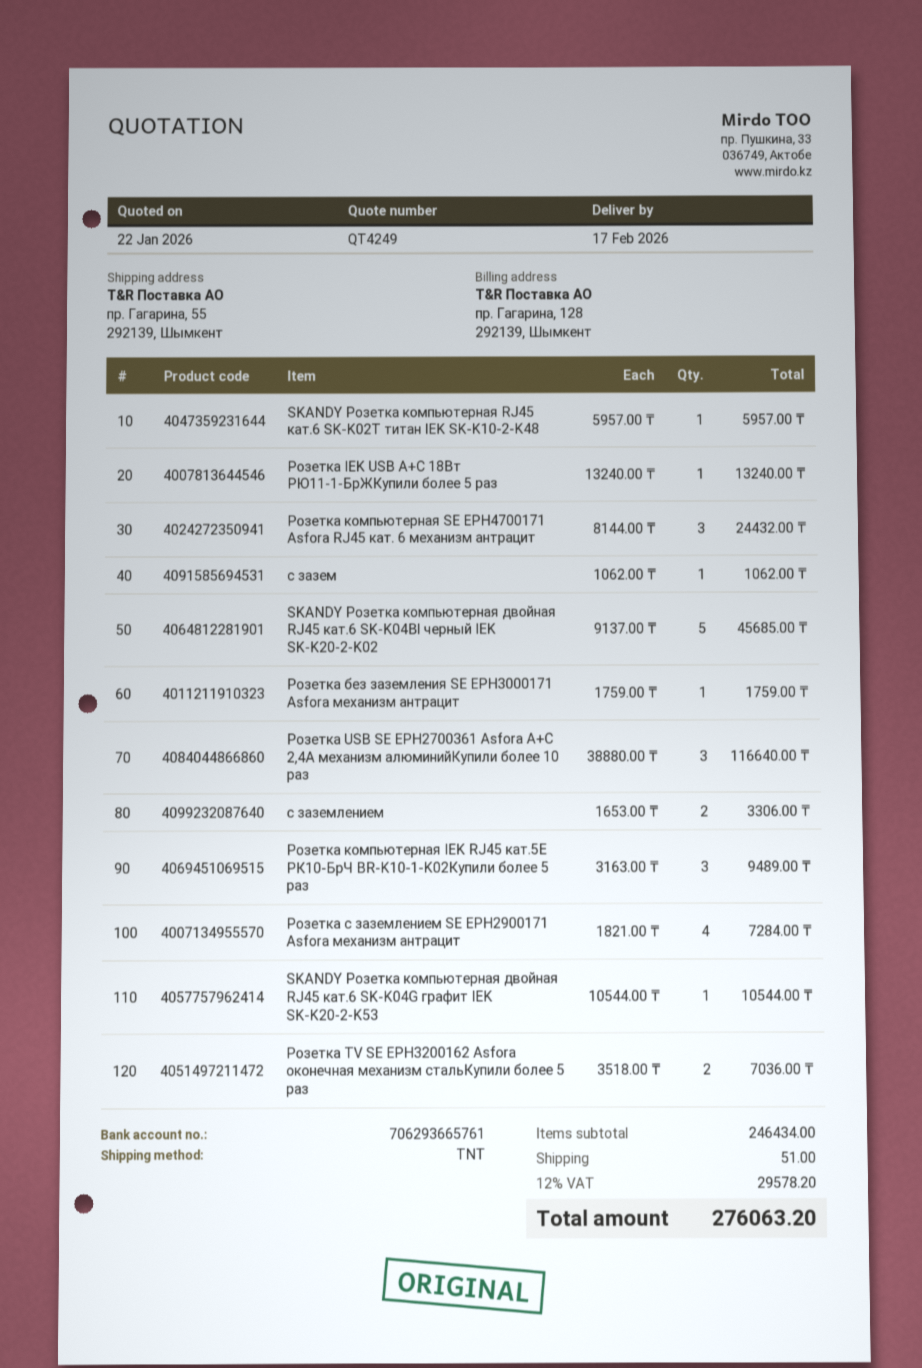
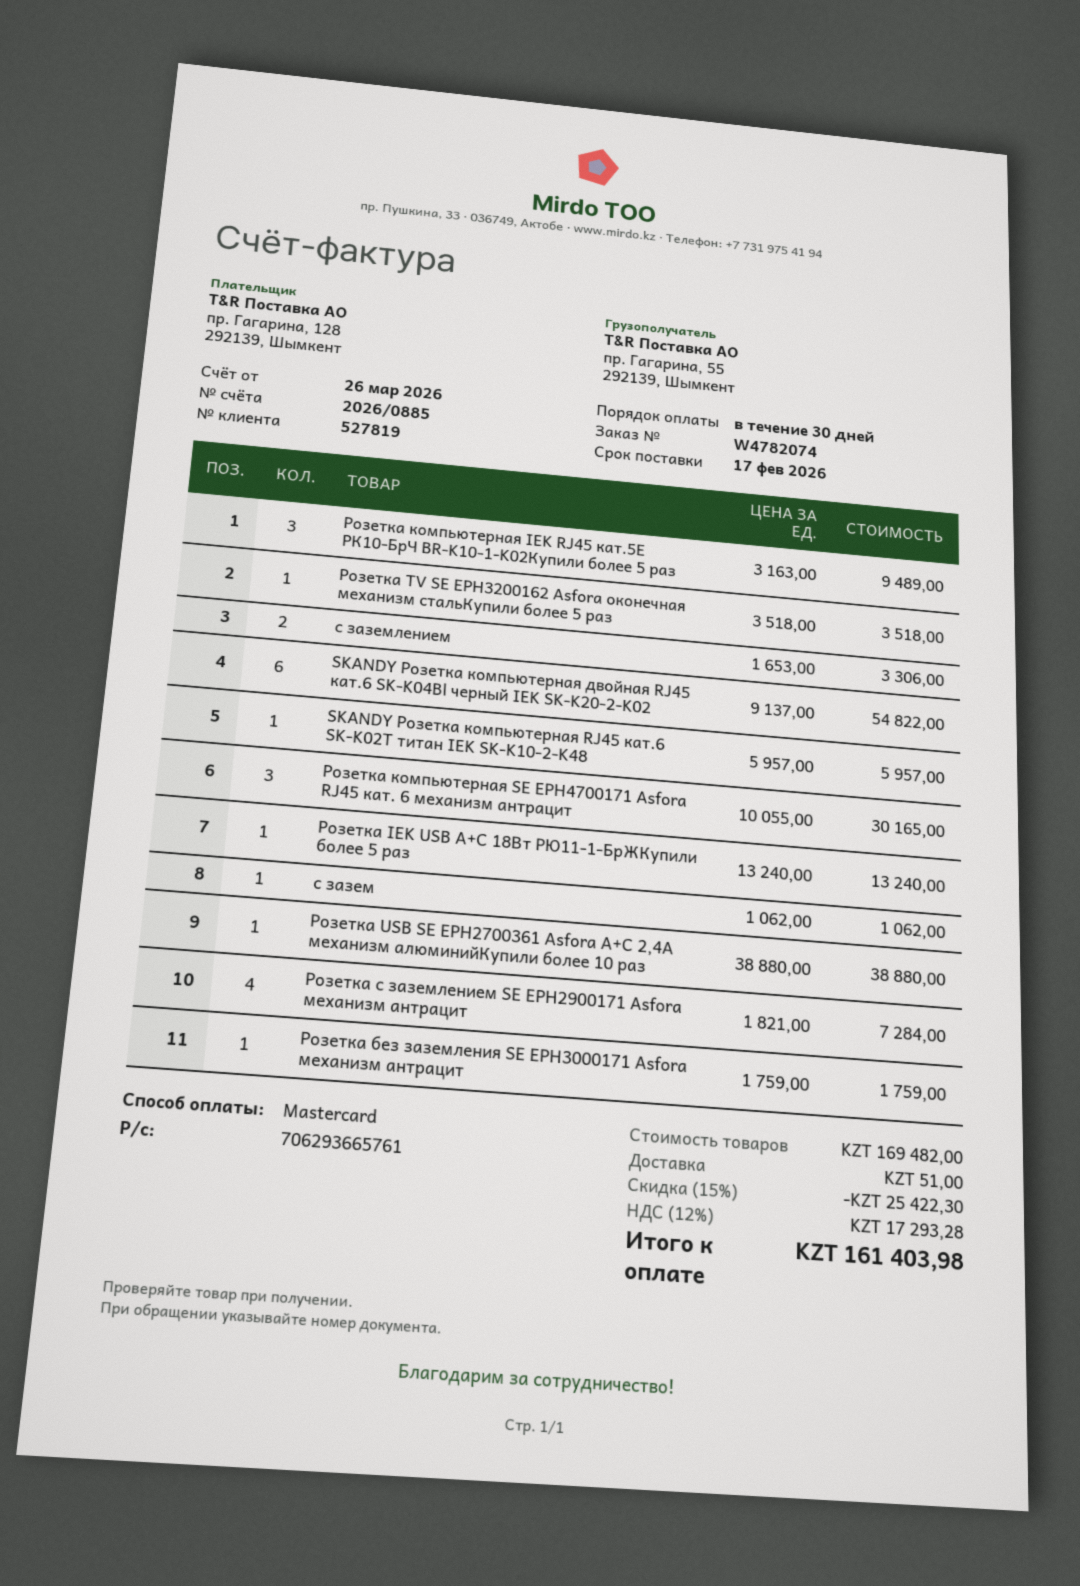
Розетка компьютерная SE EPH4700171 Asfora RJ45 кат. 6 механизм антрацит: 3 x 8144.00 = 24432.00 -> 3 x 10055.00 = 30165.00
SKANDY Розетка компьютерная двойная RJ45 кат.6 SK-K04Bl черный IEK SK-K20-2-K02: 5 x 9137.00 = 45685.00 -> 6 x 9137.00 = 54822.00
Розетка USB SE EPH2700361 Asfora A+С 2,4А механизм алюминийКупили более 10 раз: 3 x 38880.00 = 116640.00 -> 1 x 38880.00 = 38880.00
SKANDY Розетка компьютерная двойная RJ45 кат.6 SK-K04G графит IEK SK-K20-2-K53: 1 x 10544.00 = 10544.00 -> none
Розетка TV SE EPH3200162 Asfora оконечная механизм стальКупили более 5 раз: 2 x 3518.00 = 7036.00 -> 1 x 3518.00 = 3518.00
subtotal: 246434.00 -> 169482.00
discount: none -> 15% = 25422.30
tax: 12% = 29578.20 -> 12% = 17293.28
total: 276063.20 -> 161403.98

